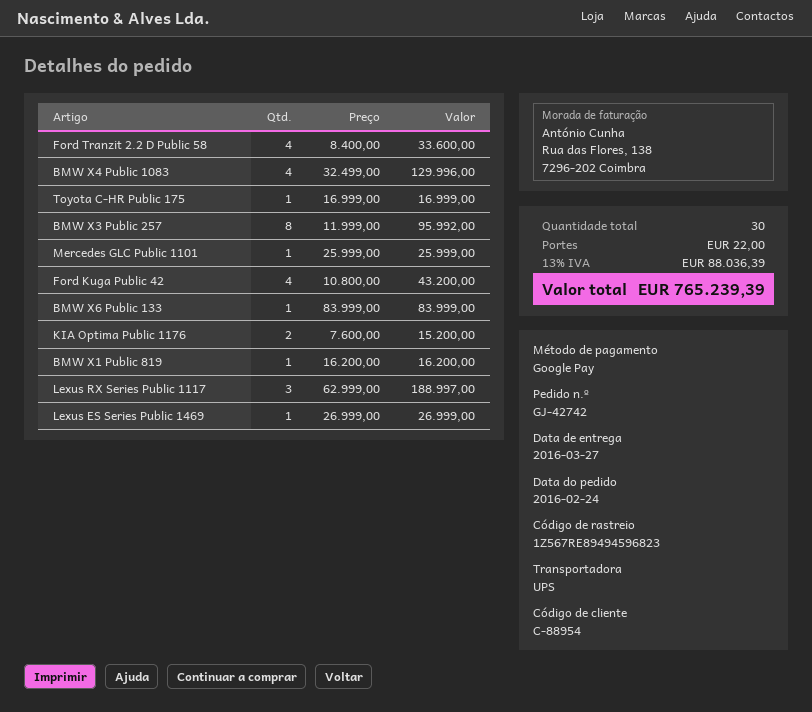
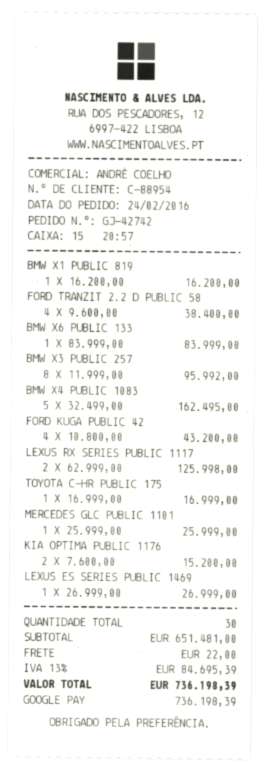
Ford Tranzit 2.2 D Public 58: 4 x 8400.00 = 33600.00 -> 4 x 9600.00 = 38400.00
BMW X4 Public 1083: 4 x 32499.00 = 129996.00 -> 5 x 32499.00 = 162495.00
Lexus RX Series Public 1117: 3 x 62999.00 = 188997.00 -> 2 x 62999.00 = 125998.00
tax: 13% = 88036.39 -> 13% = 84695.39
total: 765239.39 -> 736198.39

